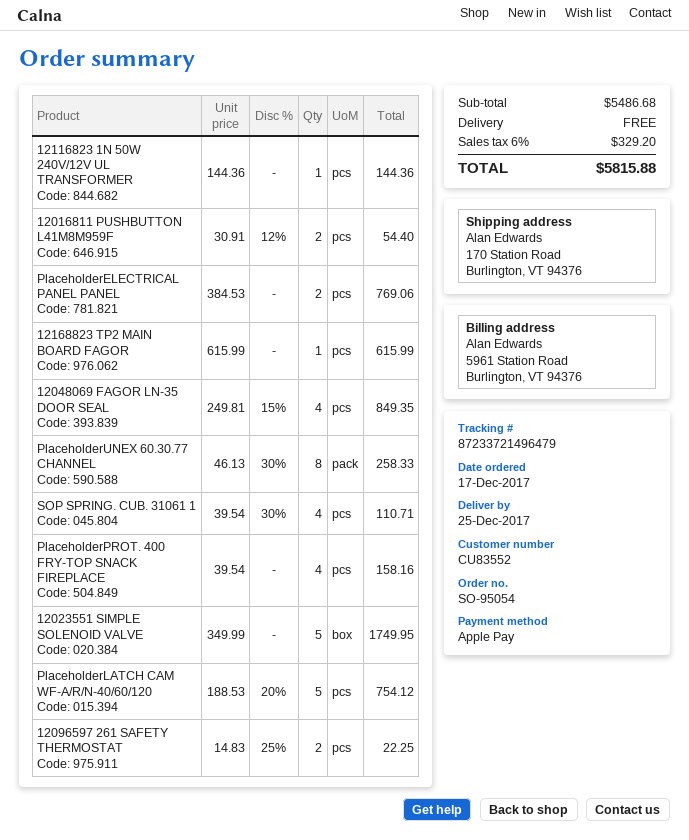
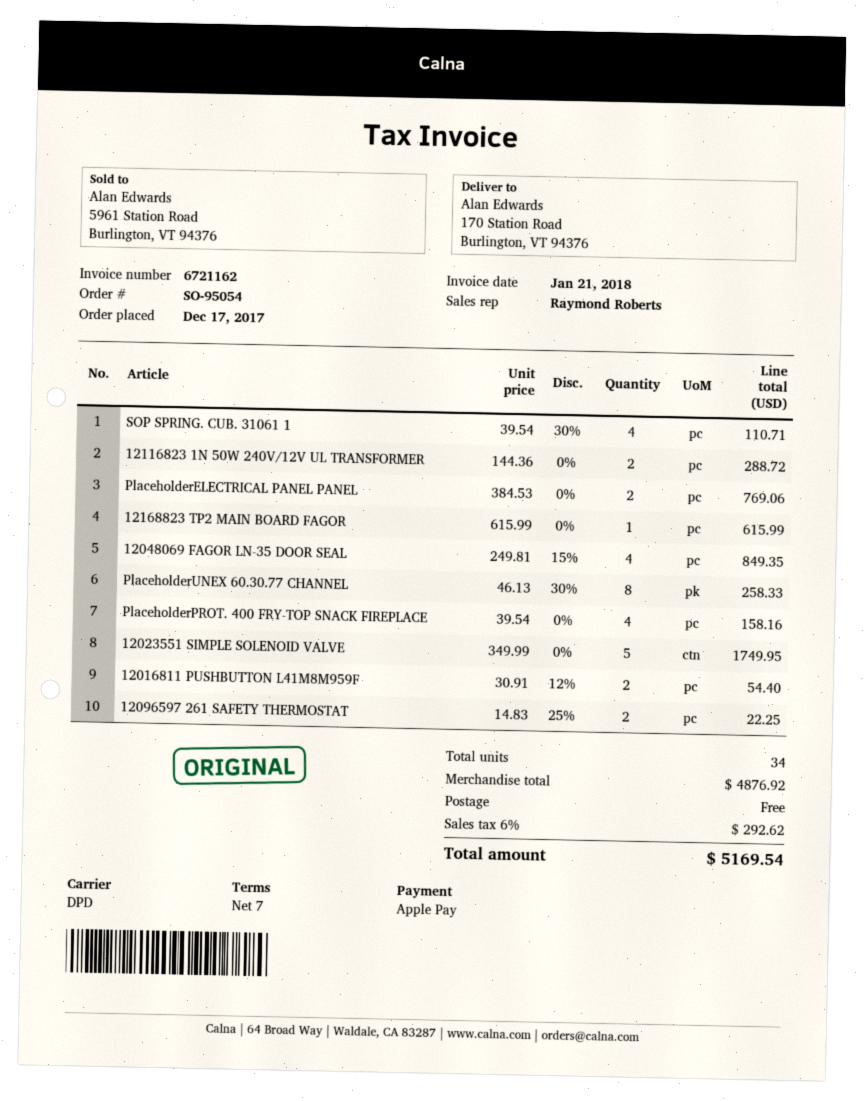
12116823 1N 50W 240V/12V UL TRANSFORMER: 1 x 144.36 = 144.36 -> 2 x 144.36 = 288.72
PlaceholderLATCH CAM WF-A/R/N-40/60/120: 5 x 188.53 - 20% = 754.12 -> none
subtotal: 5486.68 -> 4876.92
tax: 6% = 329.20 -> 6% = 292.62
total: 5815.88 -> 5169.54

